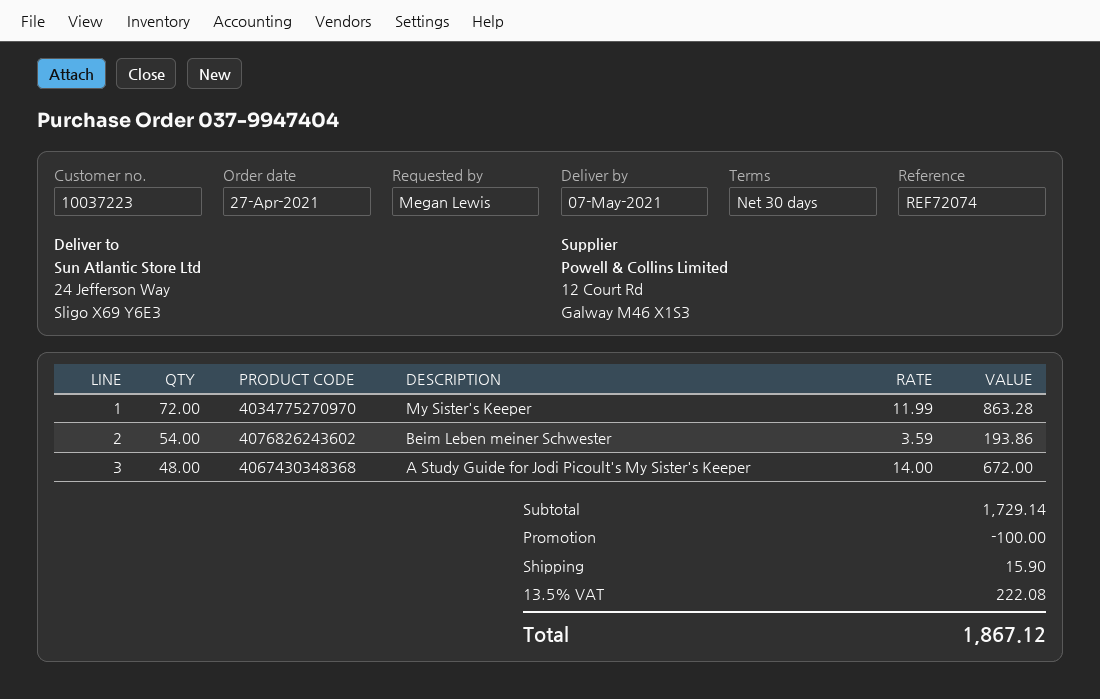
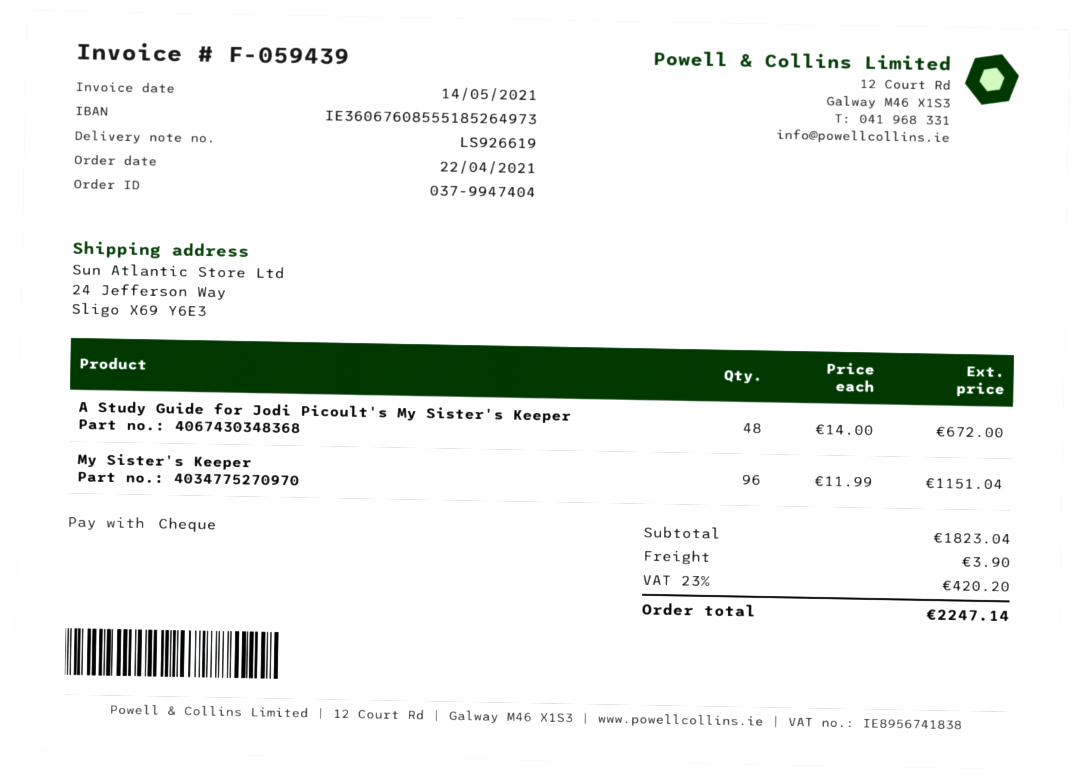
order date: 2021-04-27 -> 2021-04-22
My Sister's Keeper: 72 x 11.99 = 863.28 -> 96 x 11.99 = 1151.04
Beim Leben meiner Schwester: 54 x 3.59 = 193.86 -> none
subtotal: 1729.14 -> 1823.04
discount: 100.00 -> none
shipping: 15.90 -> 3.90
tax: 13.5% = 222.08 -> 23% = 420.20
total: 1867.12 -> 2247.14

